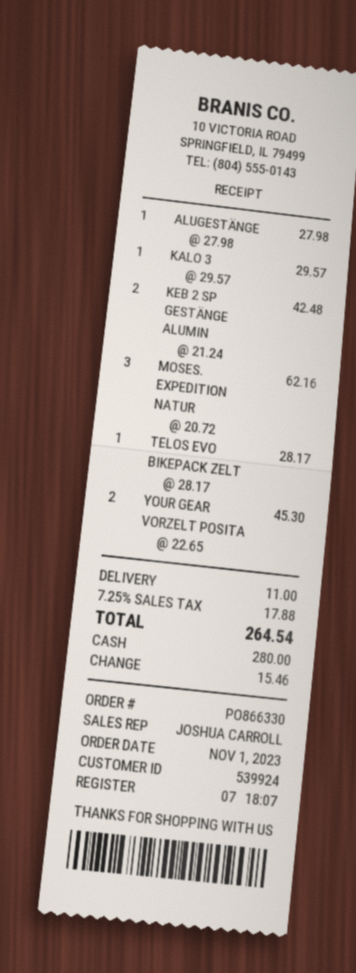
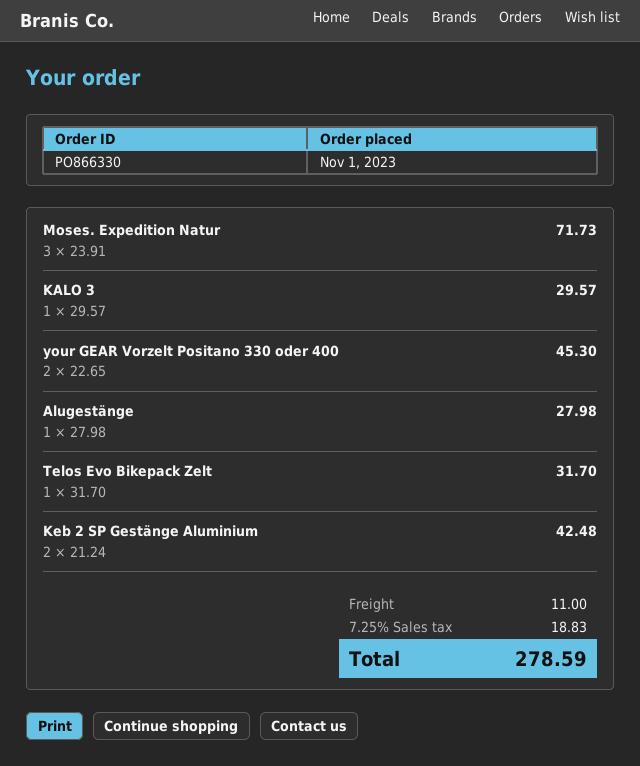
MOSES. EXPEDITION NATUR: 3 x 20.72 = 62.16 -> 3 x 23.91 = 71.73
TELOS EVO BIKEPACK ZELT: 1 x 28.17 = 28.17 -> 1 x 31.70 = 31.70
tax: 7.25% = 17.88 -> 7.25% = 18.83
total: 264.54 -> 278.59

